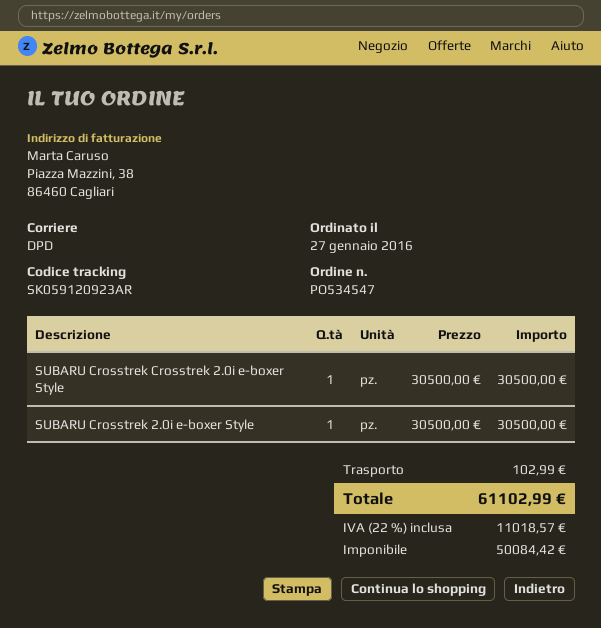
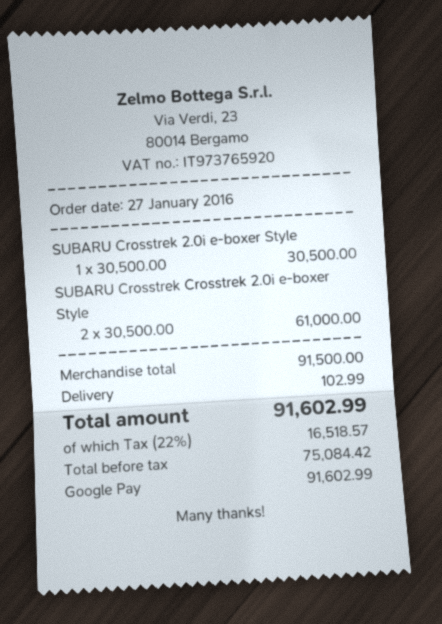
SUBARU Crosstrek Crosstrek 2.0i e-boxer Style: 1 x 30500.00 = 30500.00 -> 2 x 30500.00 = 61000.00
net: 50084.42 -> 75084.42
tax: 22% = 11018.57 -> 22% = 16518.57
total: 61102.99 -> 91602.99

